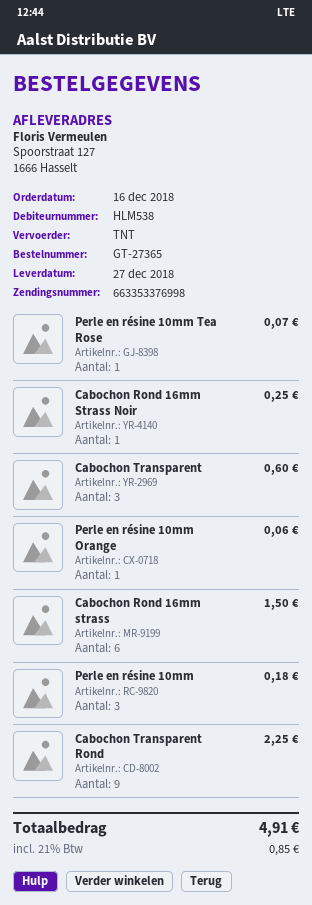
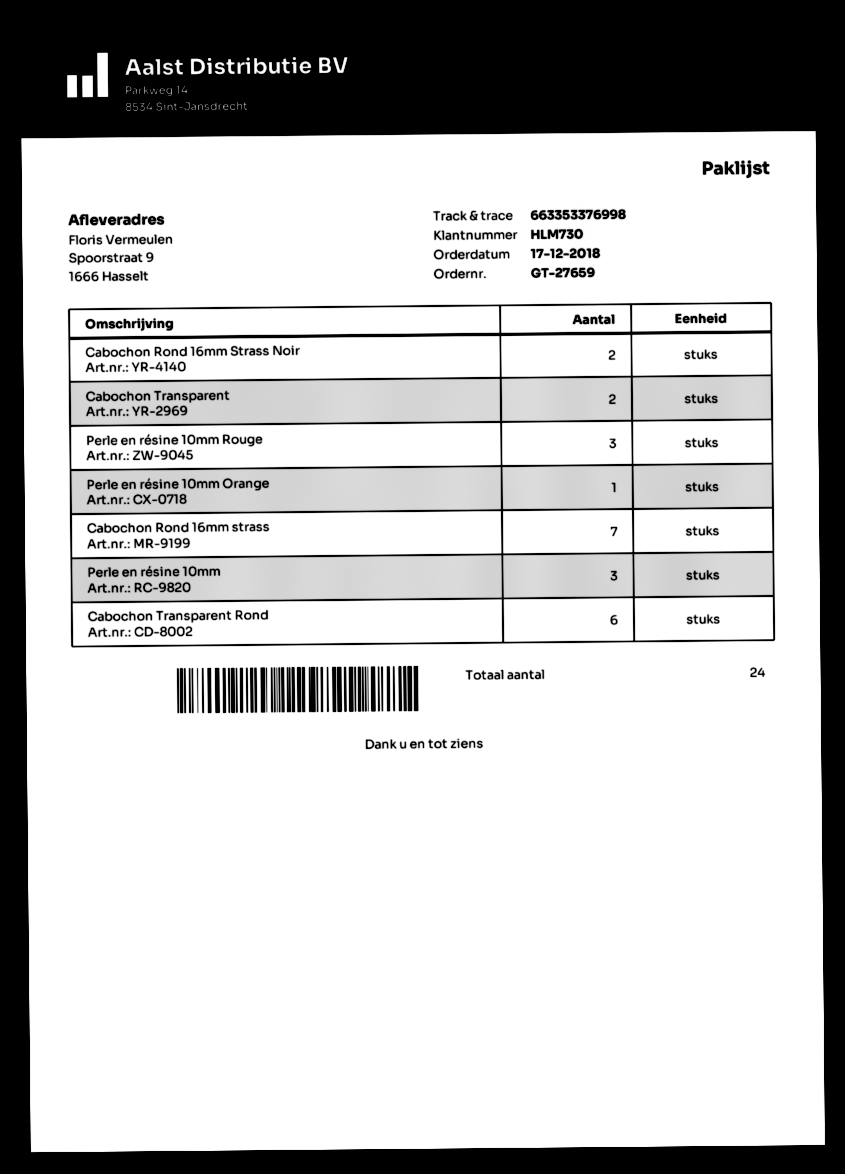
order number: GT-27365 -> GT-27659
order date: 2018-12-16 -> 2018-12-17
customer number: HLM538 -> HLM730
ship to: Spoorstraat 127, 1666 Hasselt -> Spoorstraat 9, 1666 Hasselt
Perle en résine 10mm Tea Rose: 1 -> none
Cabochon Rond 16mm Strass Noir: 1 -> 2
Cabochon Transparent: 3 -> 2
Cabochon Rond 16mm strass: 6 -> 7
Cabochon Transparent Rond: 9 -> 6
Perle en résine 10mm Rouge: none -> 3

